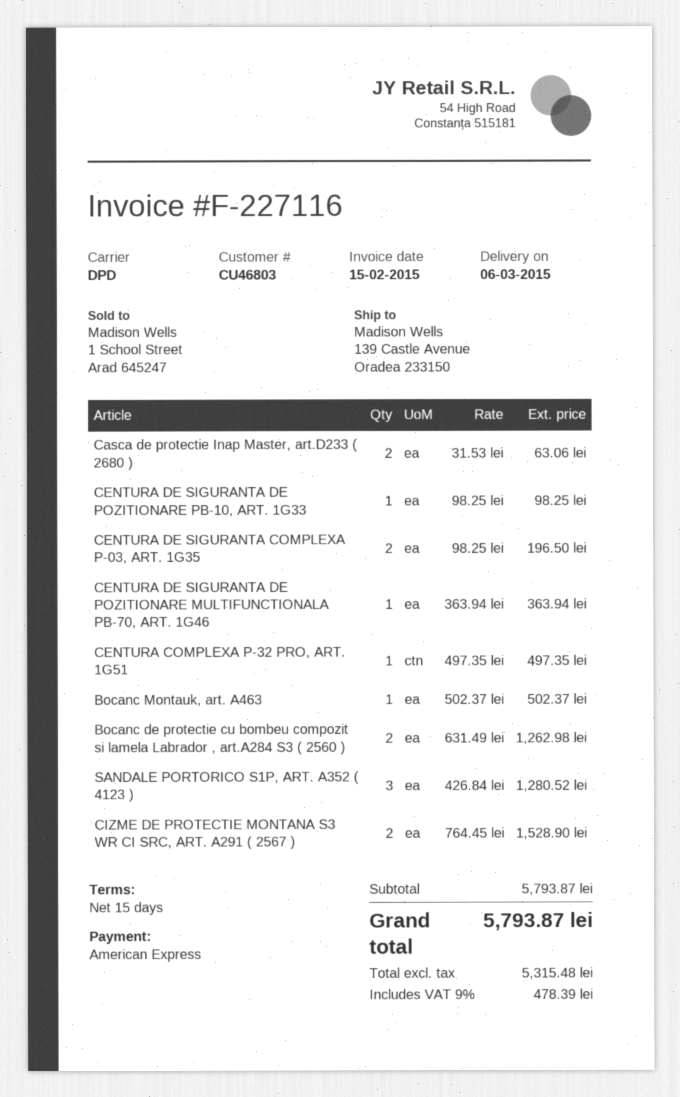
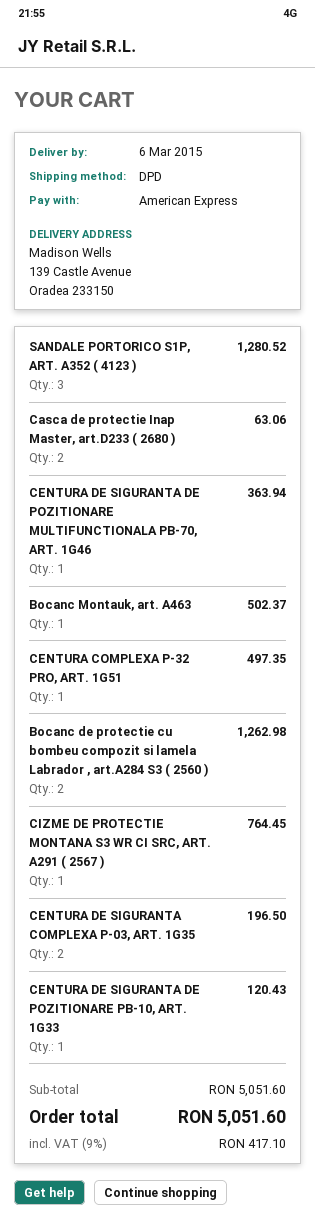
CENTURA DE SIGURANTA DE POZITIONARE PB-10, ART. 1G33: 1 for 98.25 -> 1 for 120.43
CIZME DE PROTECTIE MONTANA S3 WR CI SRC, ART. A291 ( 2567 ): 2 for 1528.90 -> 1 for 764.45
subtotal: 5793.87 -> 5051.60
tax: 9% = 478.39 -> 9% = 417.10
total: 5793.87 -> 5051.60

